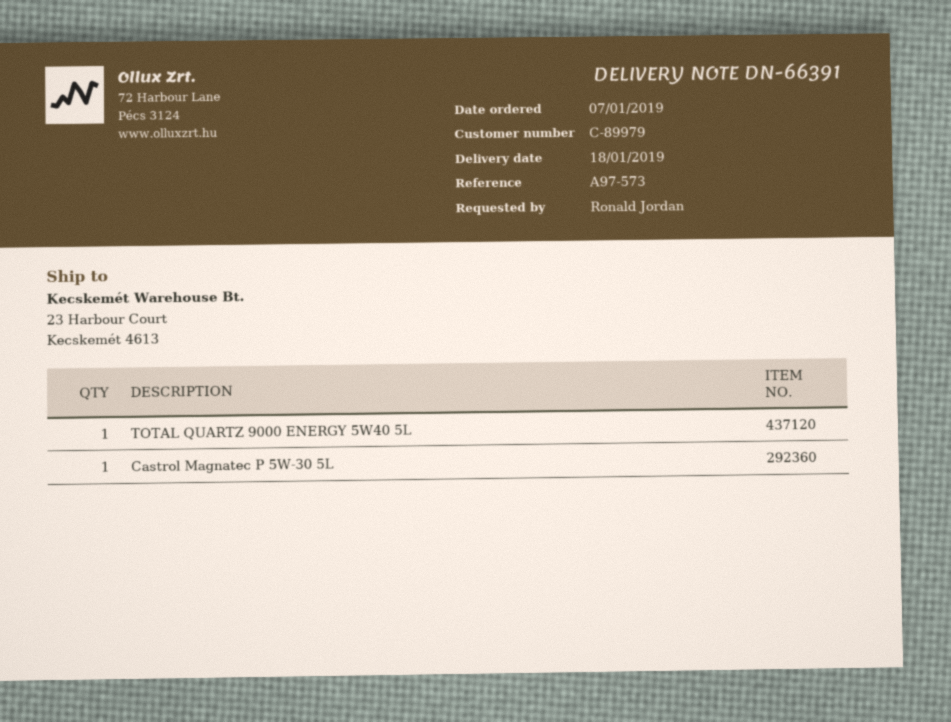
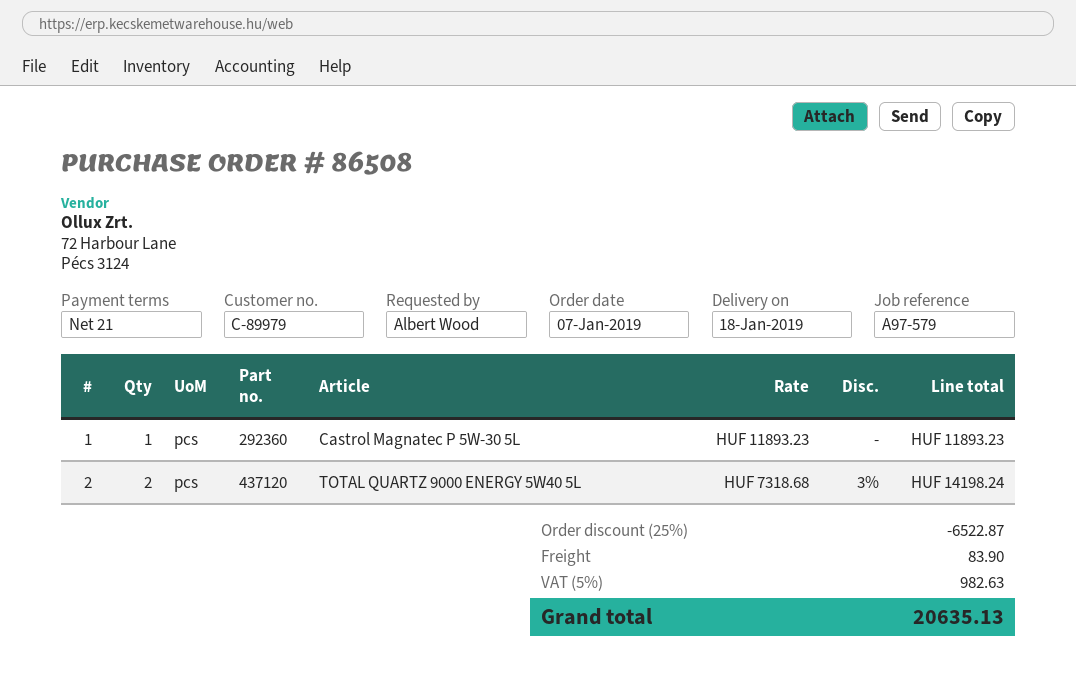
reference: A97-573 -> A97-579
ordered by: Ronald Jordan -> Albert Wood
TOTAL QUARTZ 9000 ENERGY 5W40 5L: 1 -> 2

